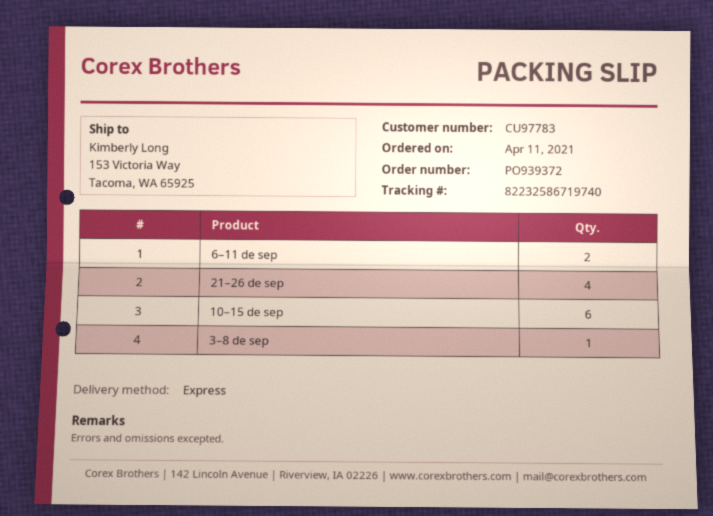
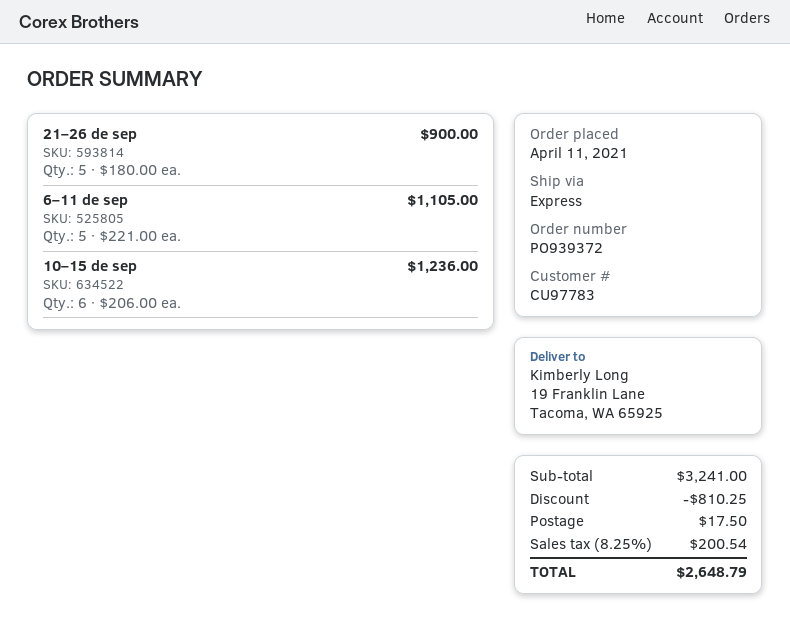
ship to: 153 Victoria Way, Tacoma, WA 65925 -> 19 Franklin Lane, Tacoma, WA 65925
6–11 de sep: 2 -> 5
21–26 de sep: 4 -> 5
3–8 de sep: 1 -> none

